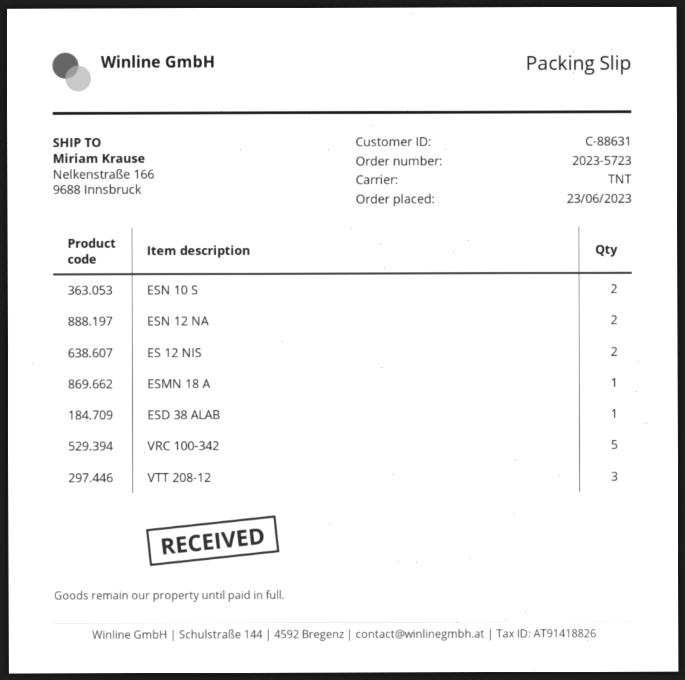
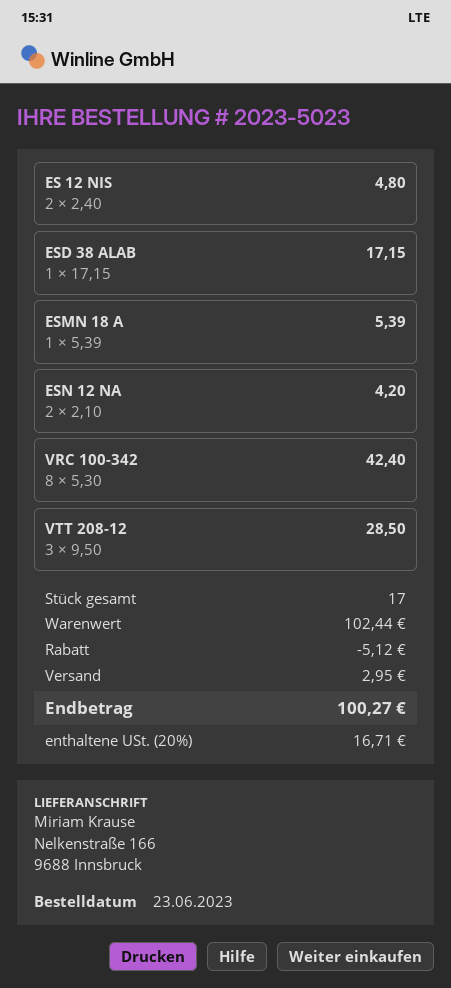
order number: 2023-5723 -> 2023-5023
ESN 10 S: 2 -> none
VRC 100-342: 5 -> 8

